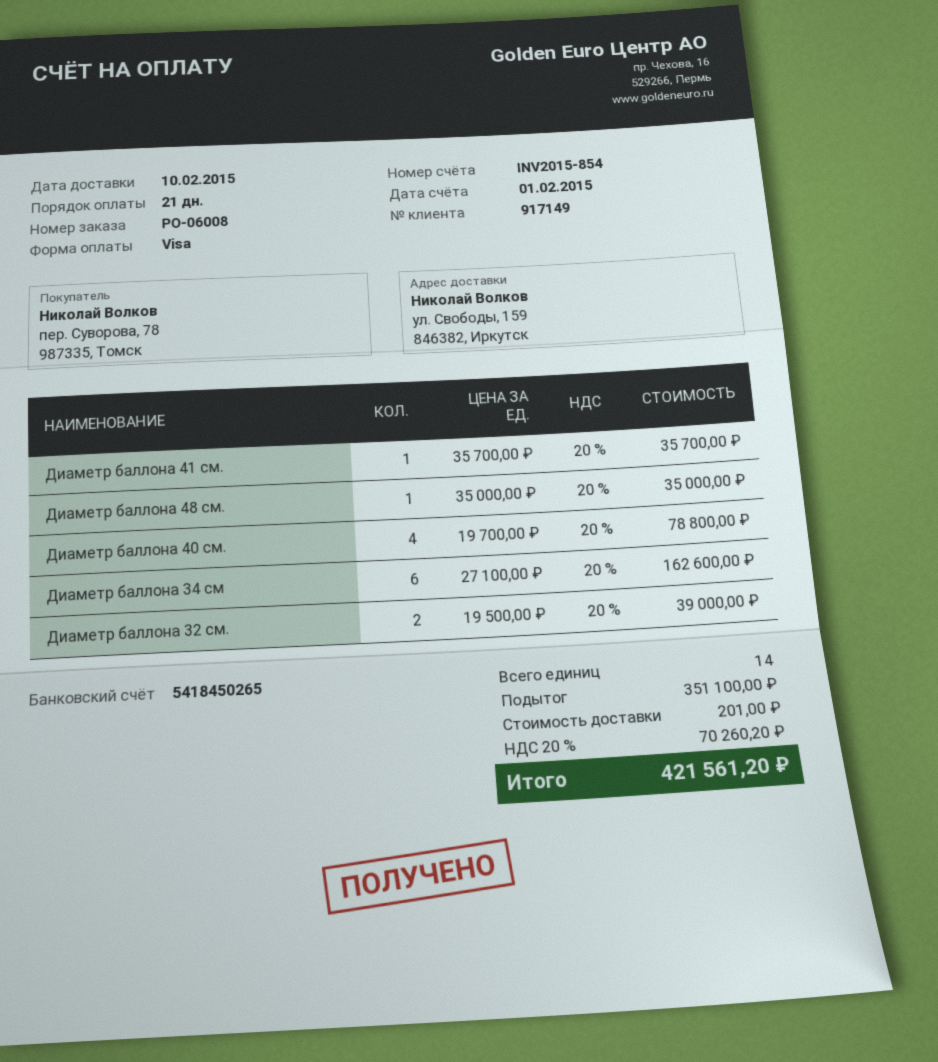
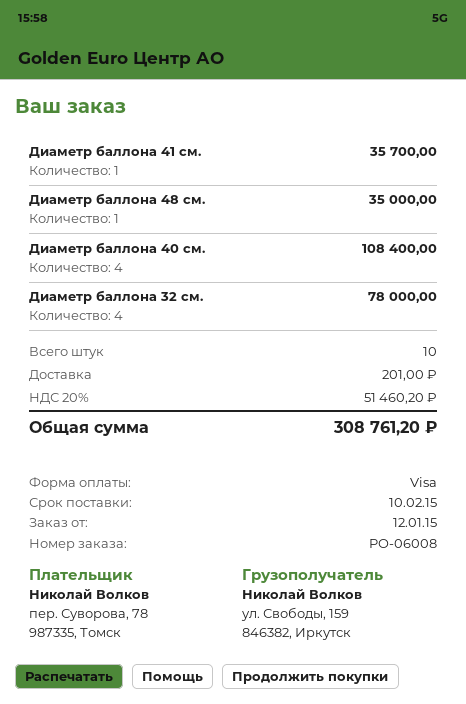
Диаметр баллона 40 см.: 4 for 78800.00 -> 4 for 108400.00
Диаметр баллона 34 см: 6 for 162600.00 -> none
Диаметр баллона 32 см.: 2 for 39000.00 -> 4 for 78000.00
total quantity: 14 -> 10
tax: 20% = 70260.20 -> 20% = 51460.20
total: 421561.20 -> 308761.20

